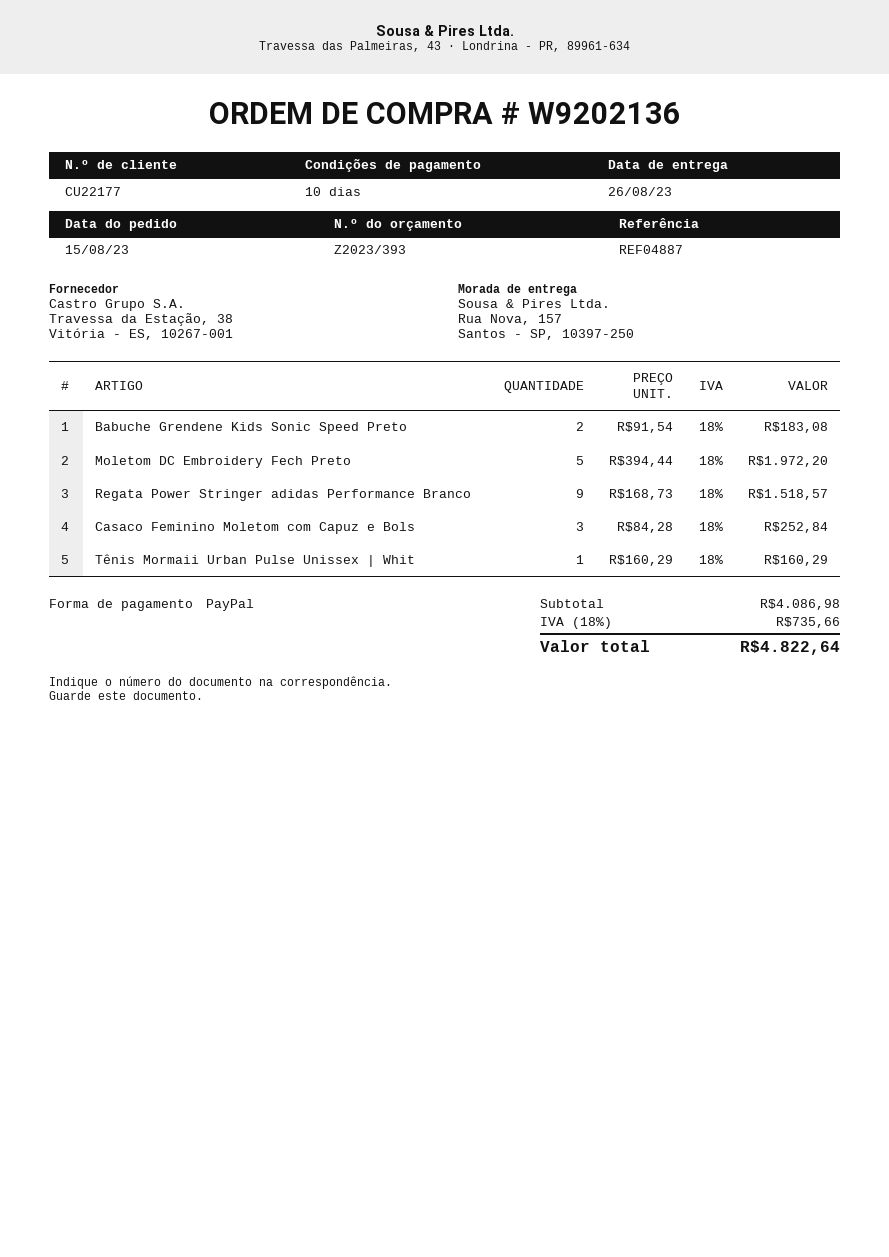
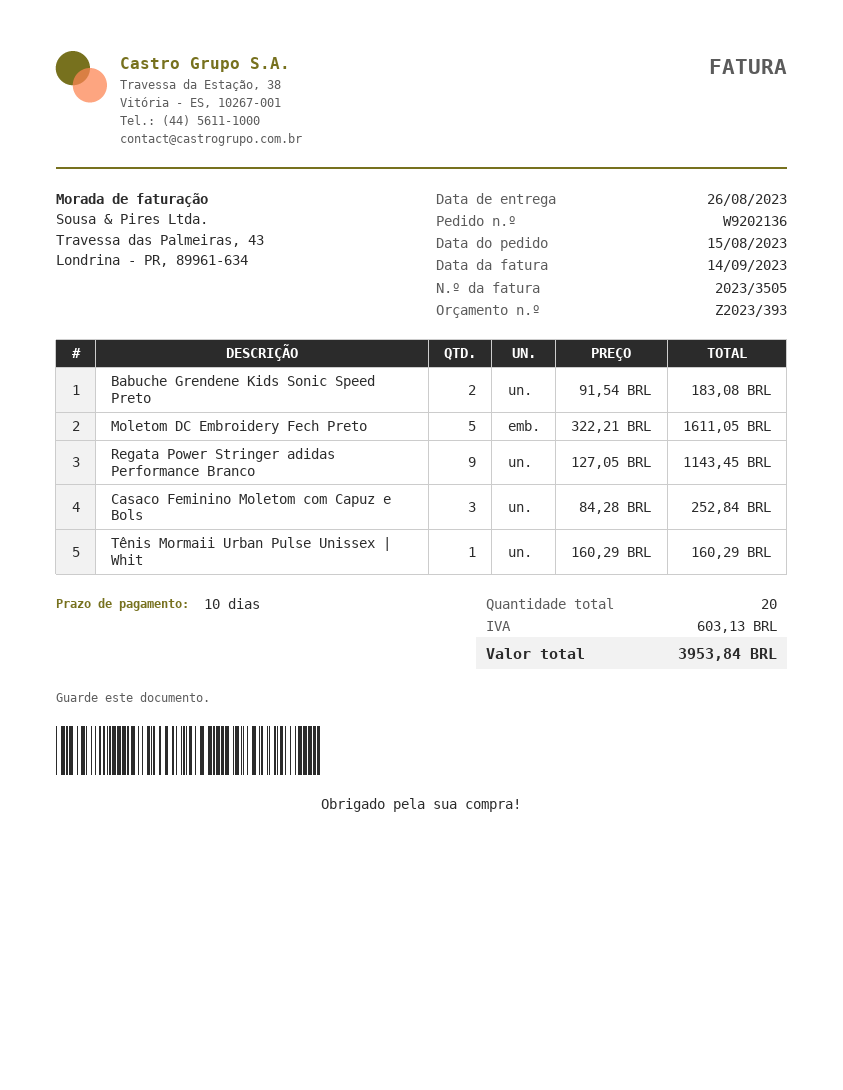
Moletom DC Embroidery Fech Preto: 5 x 394.44 = 1972.20 -> 5 x 322.21 = 1611.05
Regata Power Stringer adidas Performance Branco: 9 x 168.73 = 1518.57 -> 9 x 127.05 = 1143.45
tax: 735.66 -> 603.13
total: 4822.64 -> 3953.84

